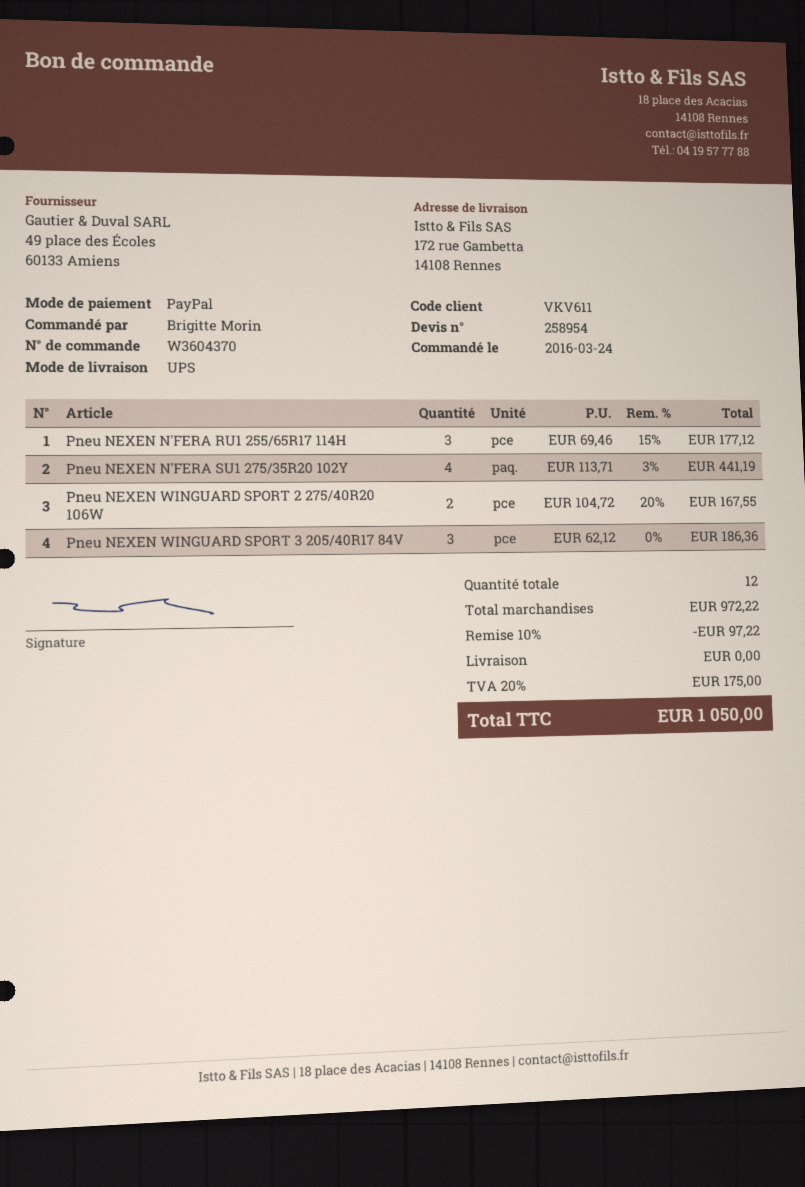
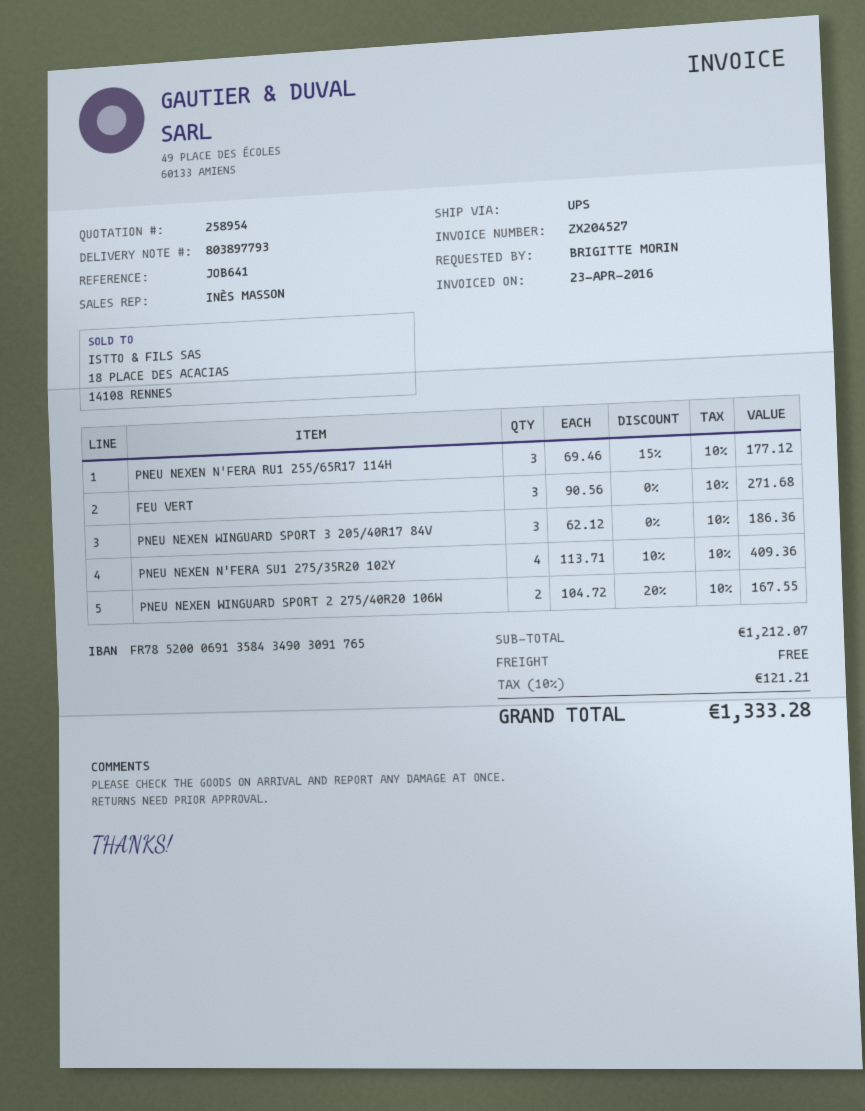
Pneu NEXEN N'FERA SU1 275/35R20 102Y: 4 x 113.71 - 3% = 441.19 -> 4 x 113.71 - 10% = 409.36
FEU VERT: none -> 3 x 90.56 = 271.68
subtotal: 972.22 -> 1212.07
discount: 10% = 97.22 -> none
tax: 20% = 175.00 -> 10% = 121.21
total: 1050.00 -> 1333.28

